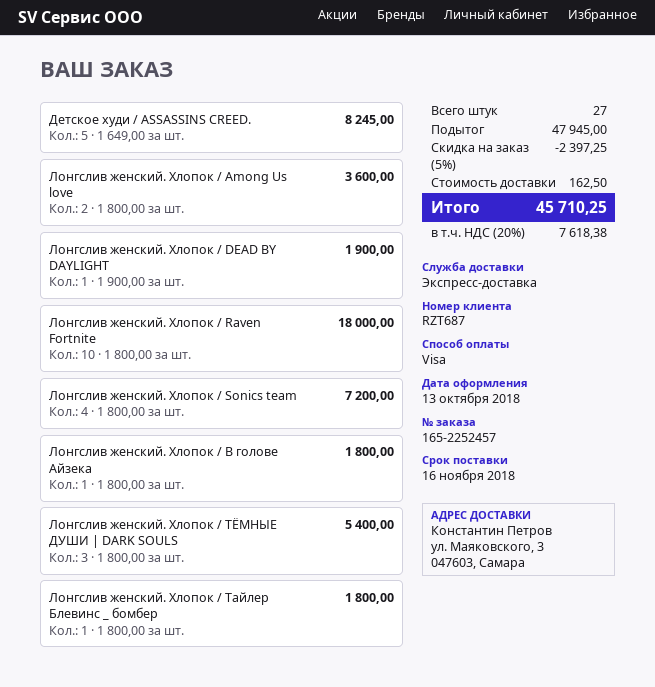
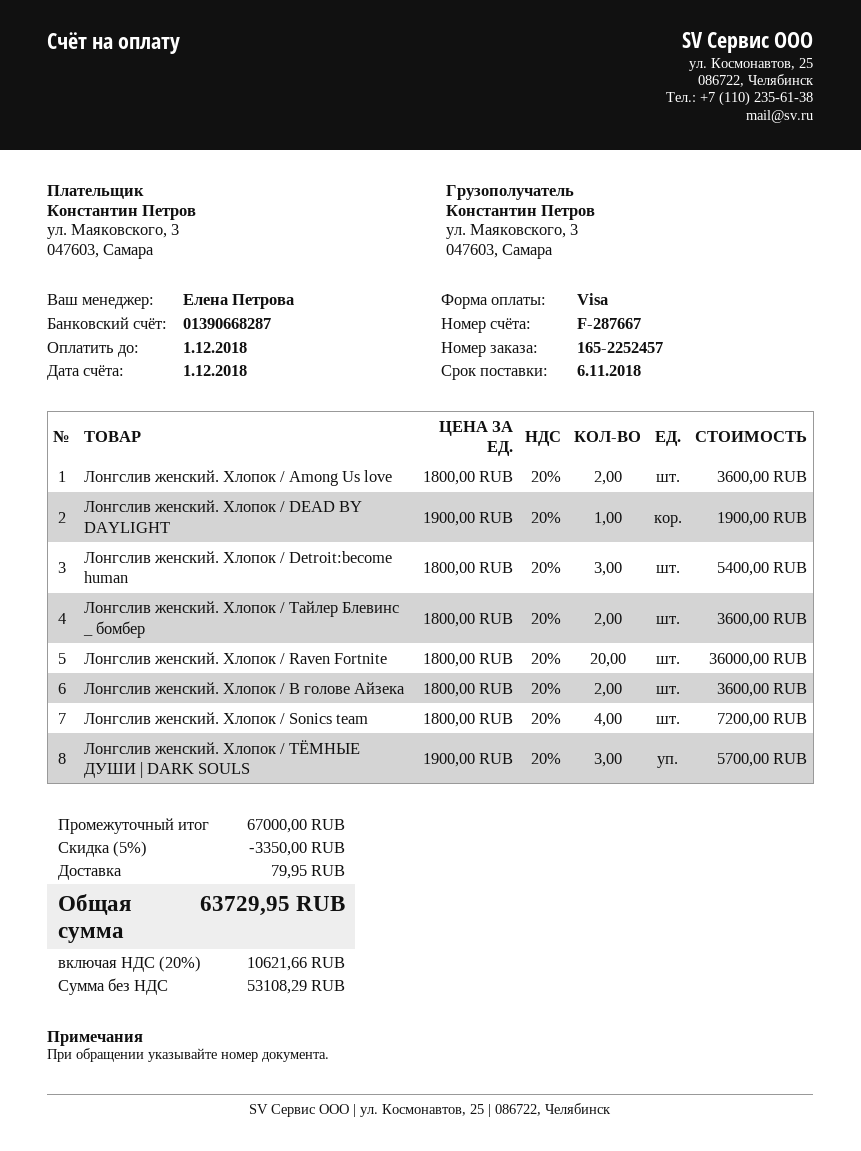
delivery date: 2018-11-16 -> 2018-11-06
Детское худи / ASSASSINS CREED.: 5 x 1649.00 = 8245.00 -> none
Лонгслив женский. Хлопок / Raven Fortnite: 10 x 1800.00 = 18000.00 -> 20 x 1800.00 = 36000.00
Лонгслив женский. Хлопок / В голове Айзека: 1 x 1800.00 = 1800.00 -> 2 x 1800.00 = 3600.00
Лонгслив женский. Хлопок / ТЁМНЫЕ ДУШИ | DARK SOULS: 3 x 1800.00 = 5400.00 -> 3 x 1900.00 = 5700.00
Лонгслив женский. Хлопок / Тайлер Блевинс _ бомбер: 1 x 1800.00 = 1800.00 -> 2 x 1800.00 = 3600.00
Лонгслив женский. Хлопок / Detroit:become human: none -> 3 x 1800.00 = 5400.00
subtotal: 47945.00 -> 67000.00
discount: 5% = 2397.25 -> 5% = 3350.00
shipping: 162.50 -> 79.95
tax: 20% = 7618.38 -> 20% = 10621.66
total: 45710.25 -> 63729.95

